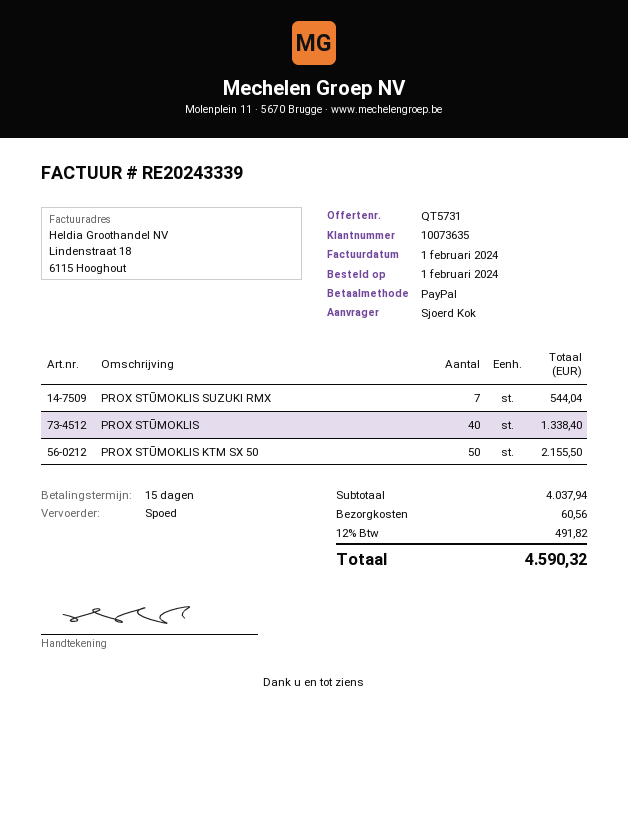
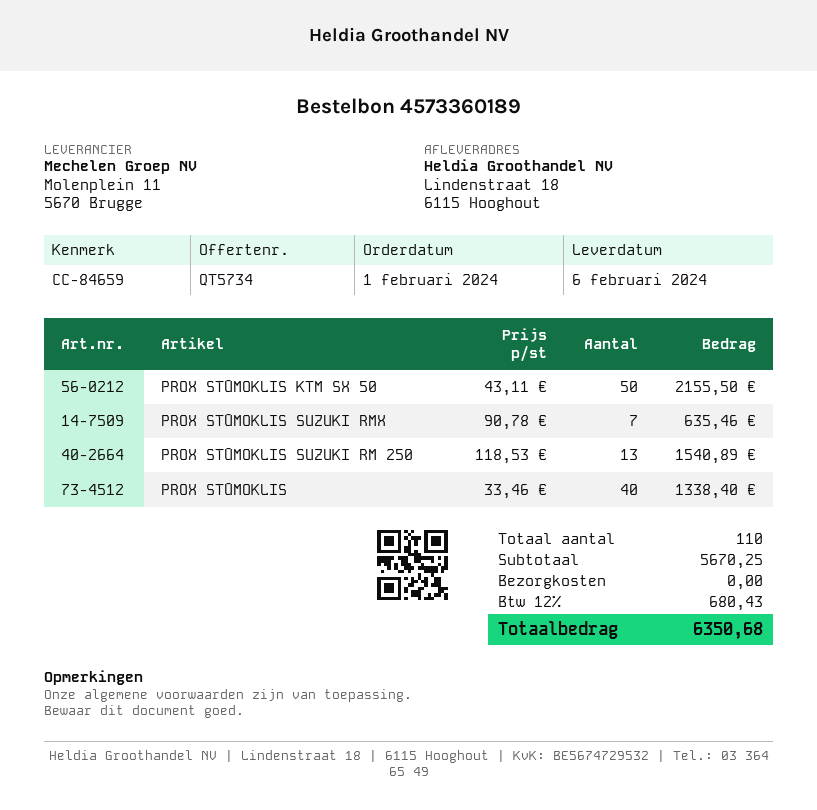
quote number: QT5731 -> QT5734
PROX STŪMOKLIS SUZUKI RMX: 7 for 544.04 -> 7 for 635.46
PROX STŪMOKLIS SUZUKI RM 250: none -> 13 for 1540.89
subtotal: 4037.94 -> 5670.25
shipping: 60.56 -> 0.00
tax: 12% = 491.82 -> 12% = 680.43
total: 4590.32 -> 6350.68

